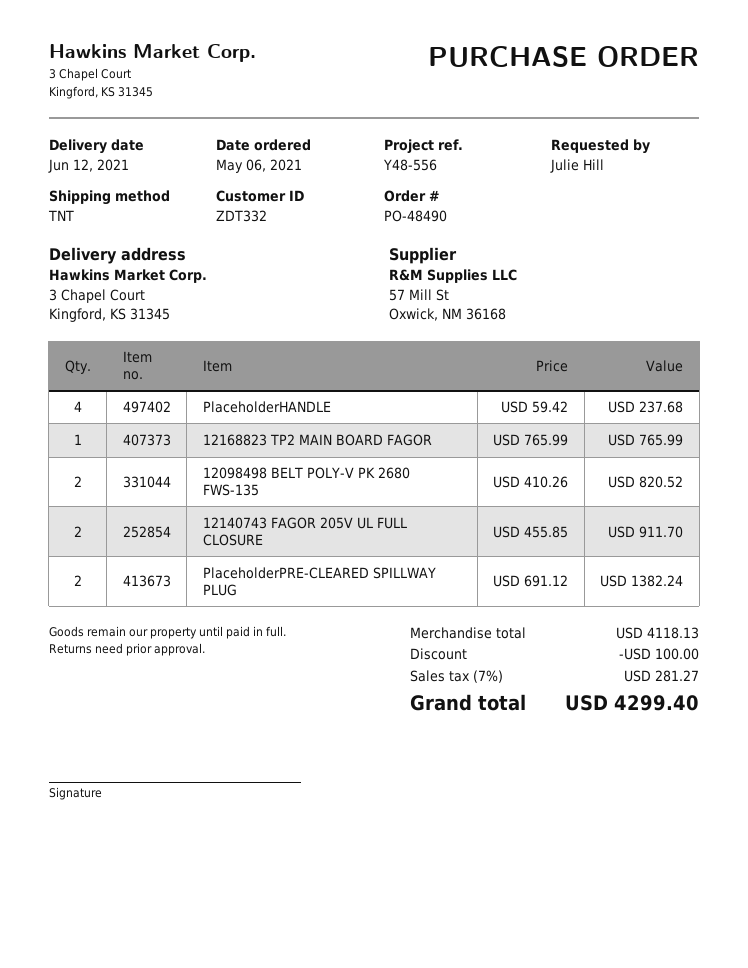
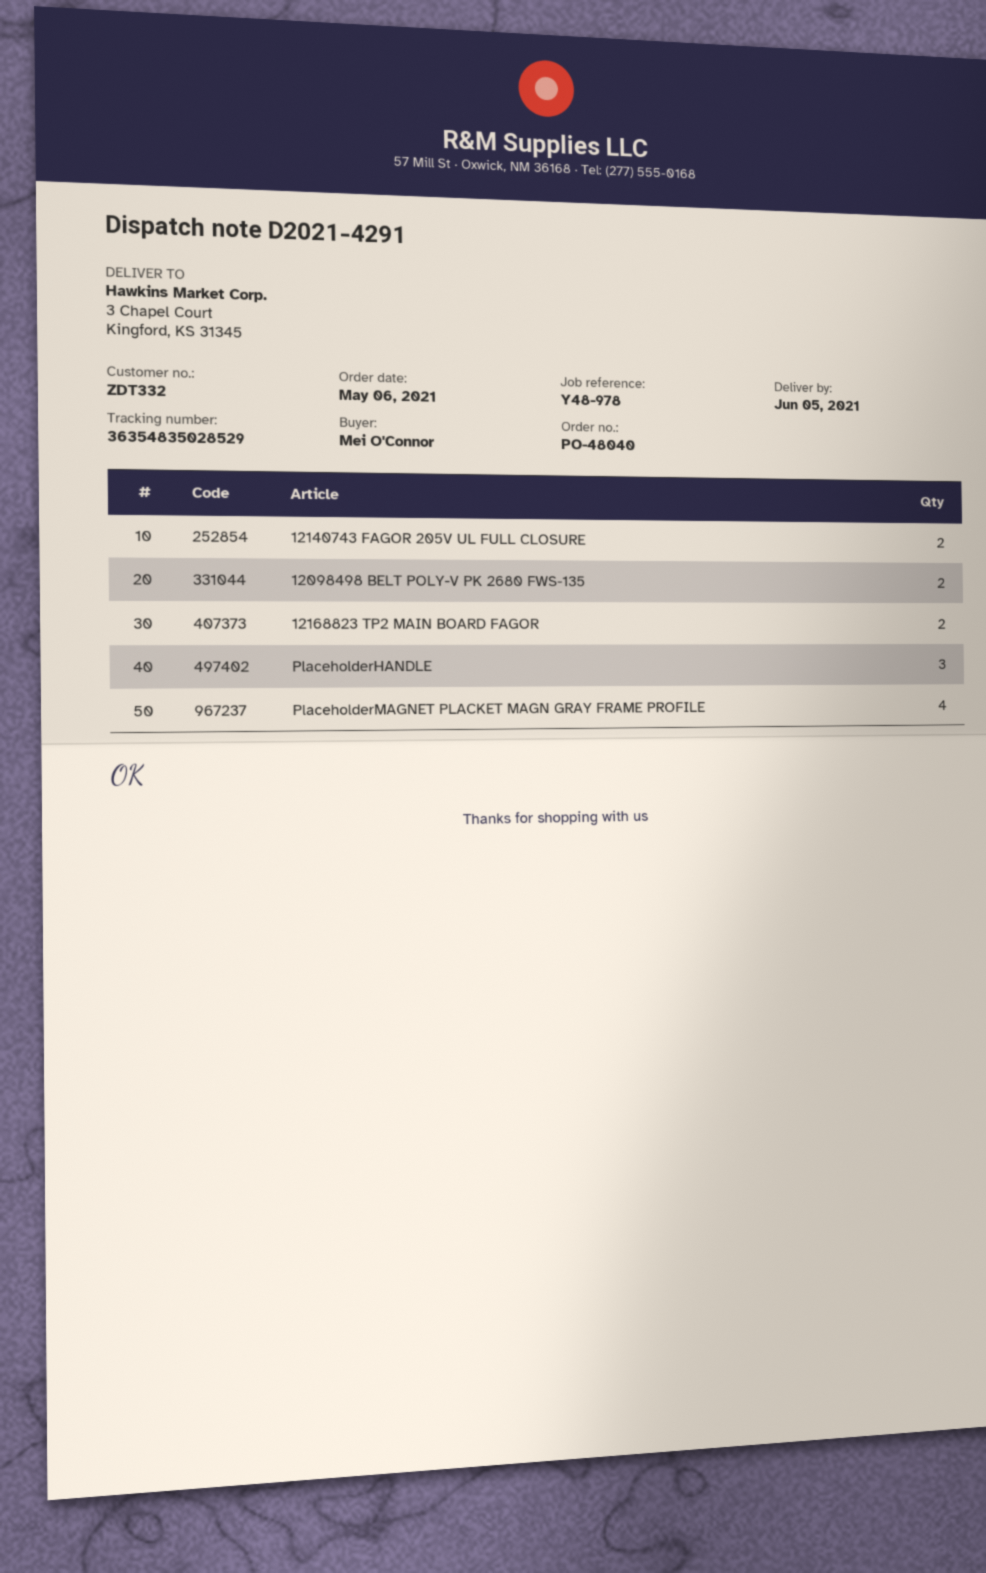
order number: PO-48490 -> PO-48040
delivery date: 2021-06-12 -> 2021-06-05
reference: Y48-556 -> Y48-978
ordered by: Julie Hill -> Mei O'Connor
PlaceholderHANDLE: 4 -> 3
12168823 TP2 MAIN BOARD FAGOR: 1 -> 2
PlaceholderPRE-CLEARED SPILLWAY PLUG: 2 -> none
PlaceholderMAGNET PLACKET MAGN GRAY FRAME PROFILE: none -> 4

